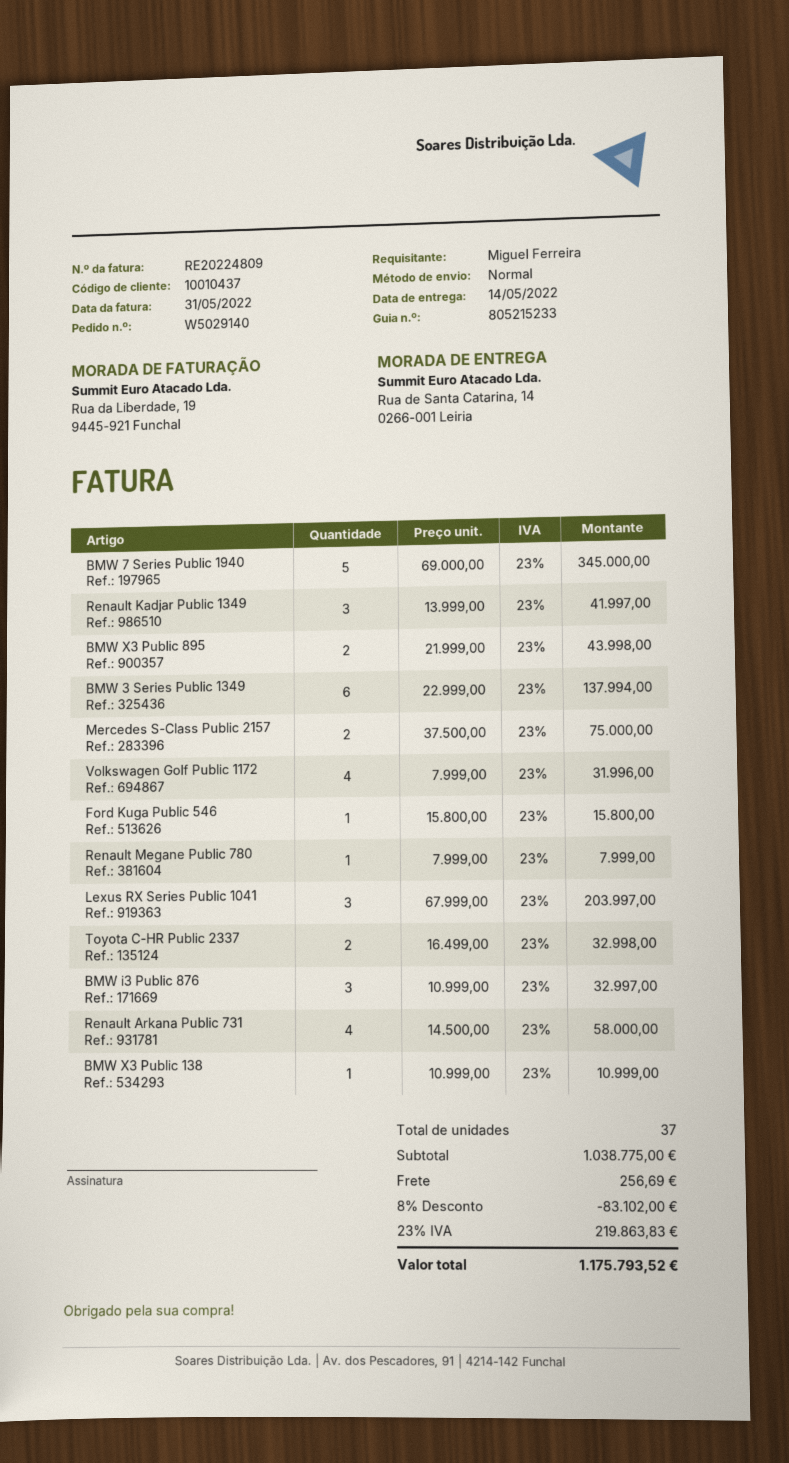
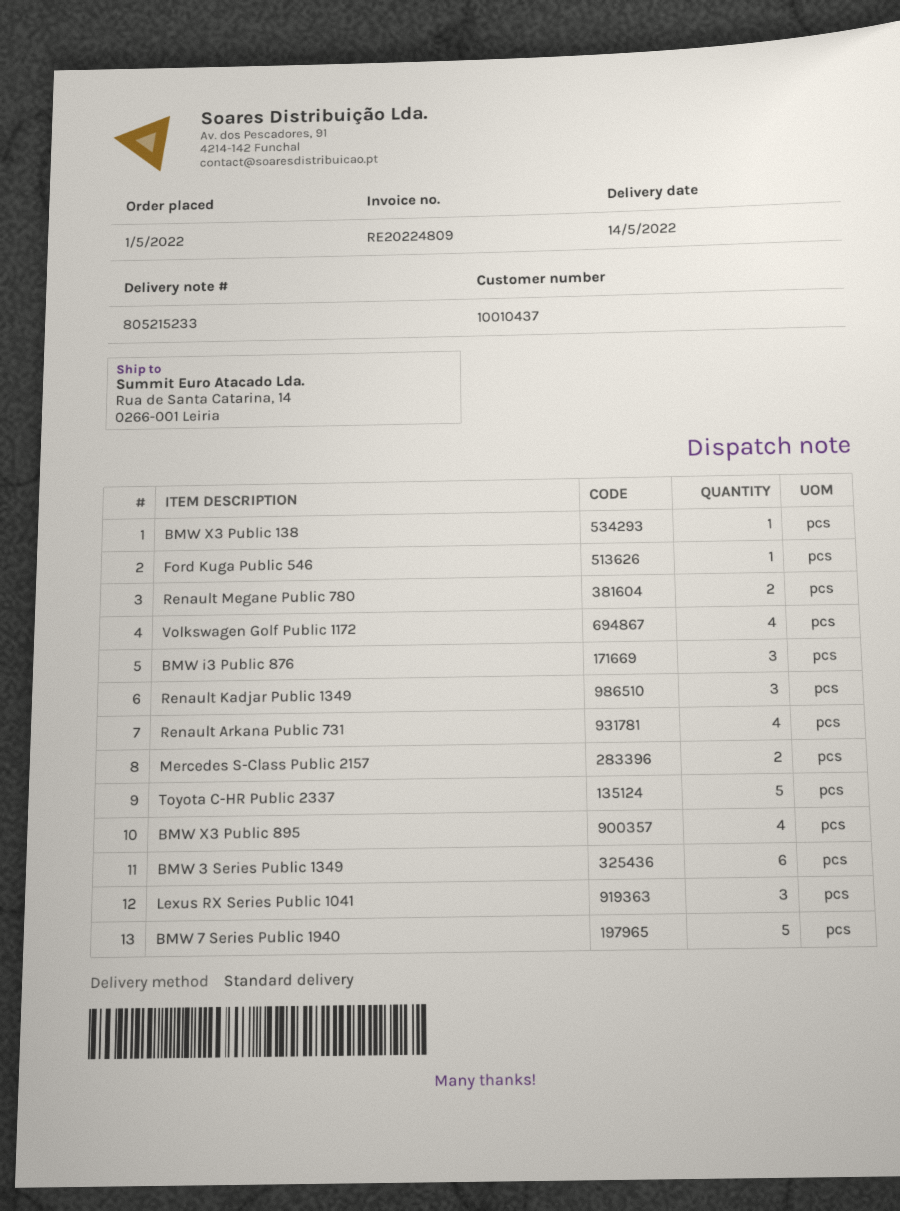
BMW X3 Public 895: 2 -> 4
Renault Megane Public 780: 1 -> 2
Toyota C-HR Public 2337: 2 -> 5

